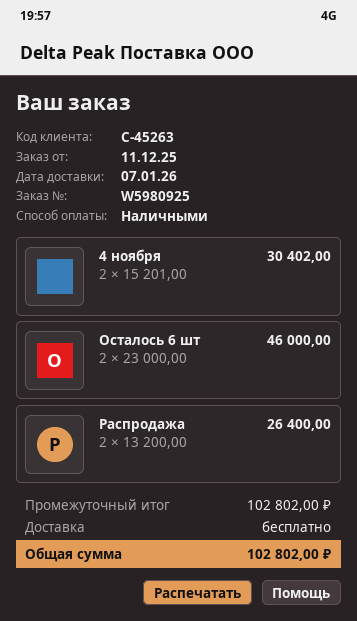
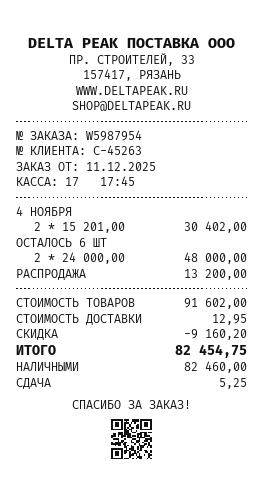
order number: W5980925 -> W5987954
Осталось 6 шт: 2 x 23000.00 = 46000.00 -> 2 x 24000.00 = 48000.00
Распродажа: 2 x 13200.00 = 26400.00 -> 1 x 13200.00 = 13200.00
subtotal: 102802.00 -> 91602.00
discount: none -> 9160.20
shipping: 0.00 -> 12.95
total: 102802.00 -> 82454.75

